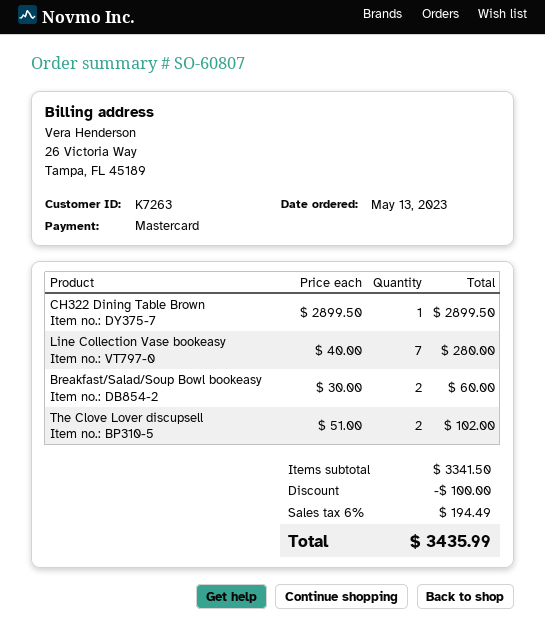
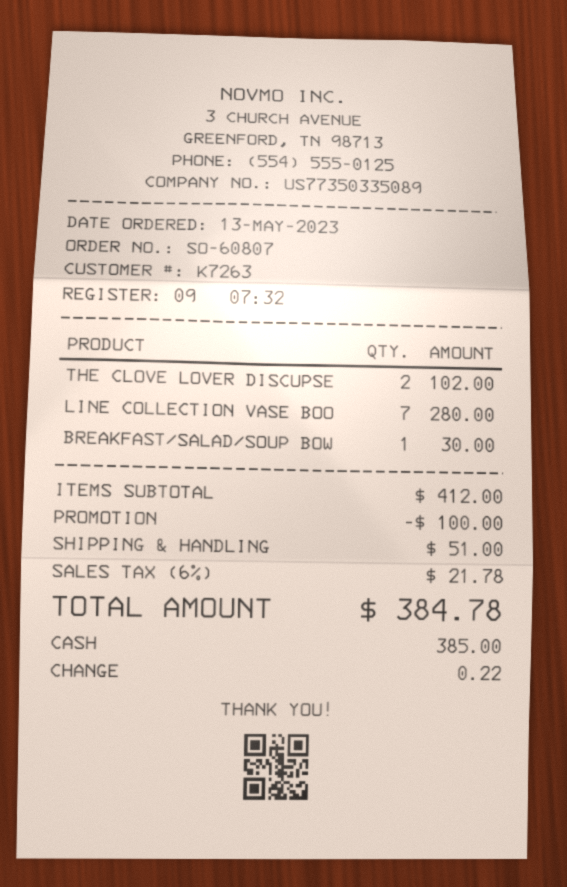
payment method: Mastercard -> cash
CH322 Dining Table Brown: 1 for 2899.50 -> none
Breakfast/Salad/Soup Bowl bookeasy: 2 for 60.00 -> 1 for 30.00
subtotal: 3341.50 -> 412.00
shipping: none -> 51.00
tax: 6% = 194.49 -> 6% = 21.78
total: 3435.99 -> 384.78

